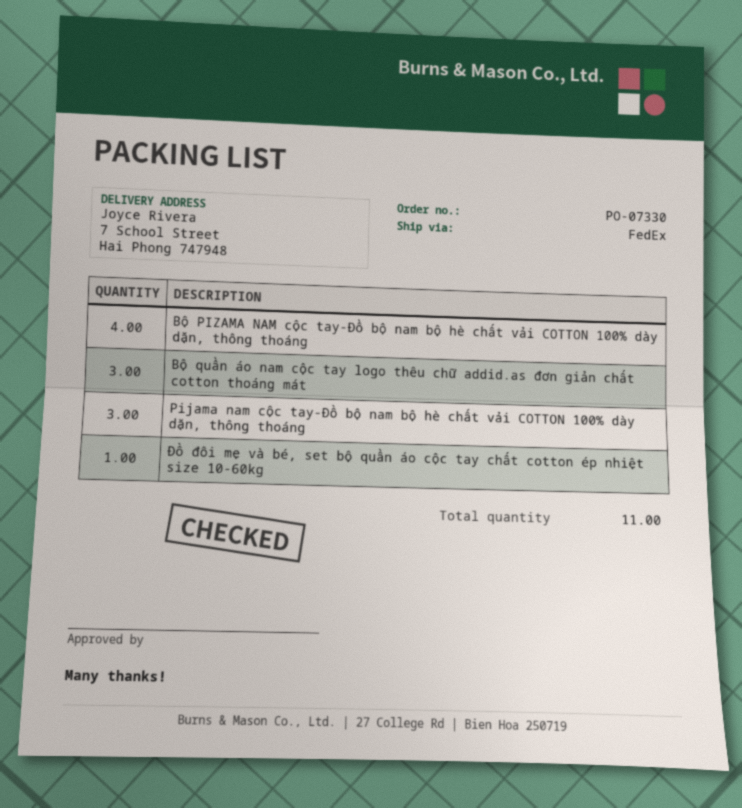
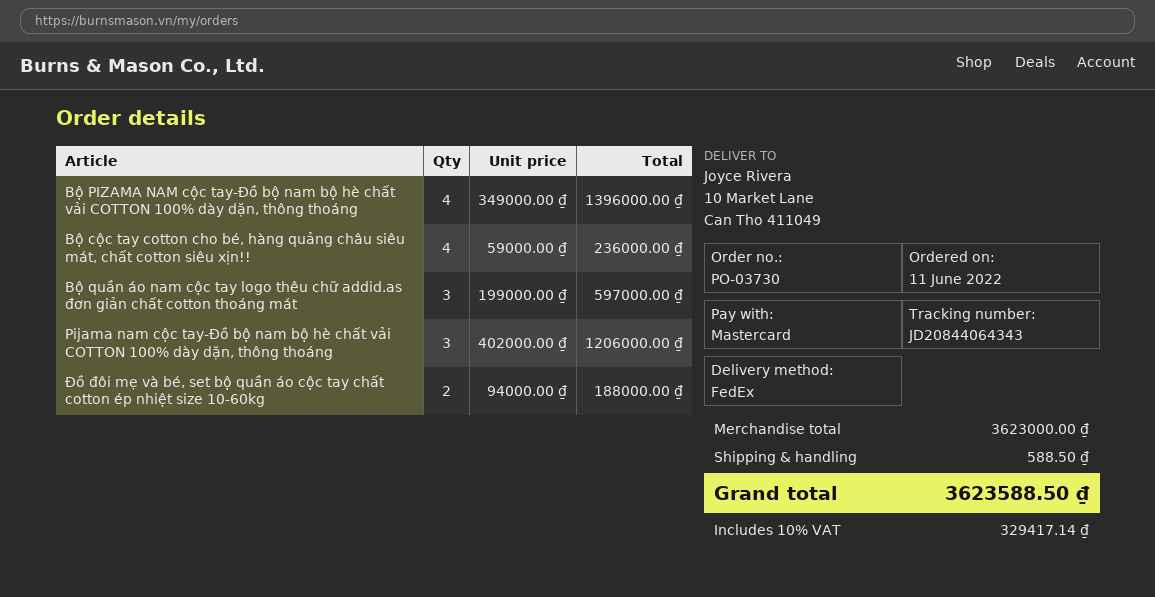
order number: PO-07330 -> PO-03730
ship to: 7 School Street, Hai Phong 747948 -> 10 Market Lane, Can Tho 411049
Đồ đôi mẹ và bé, set bộ quần áo cộc tay chất cotton ép nhiệt size 10-60kg: 1 -> 2
Bộ cộc tay cotton cho bé, hàng quảng châu siêu mát, chất cotton siêu xịn!!: none -> 4

